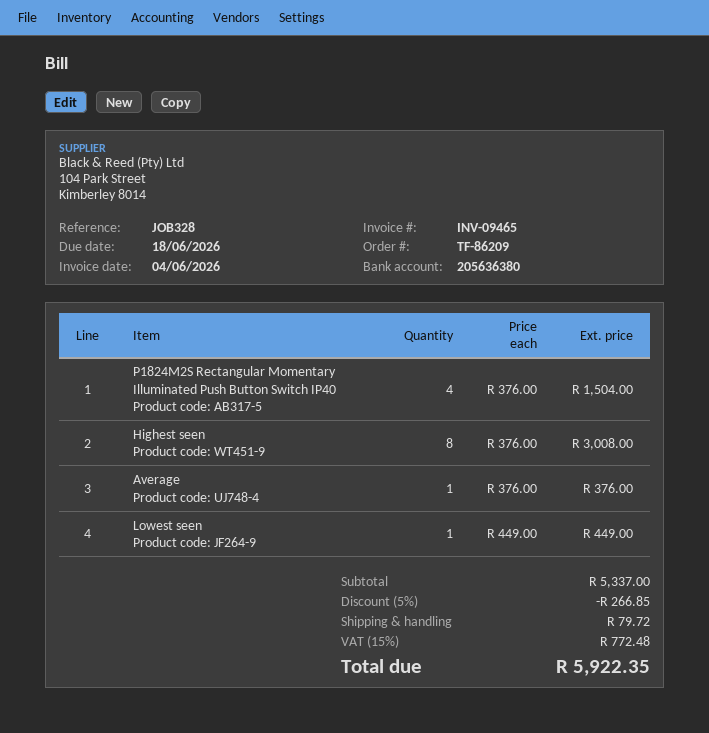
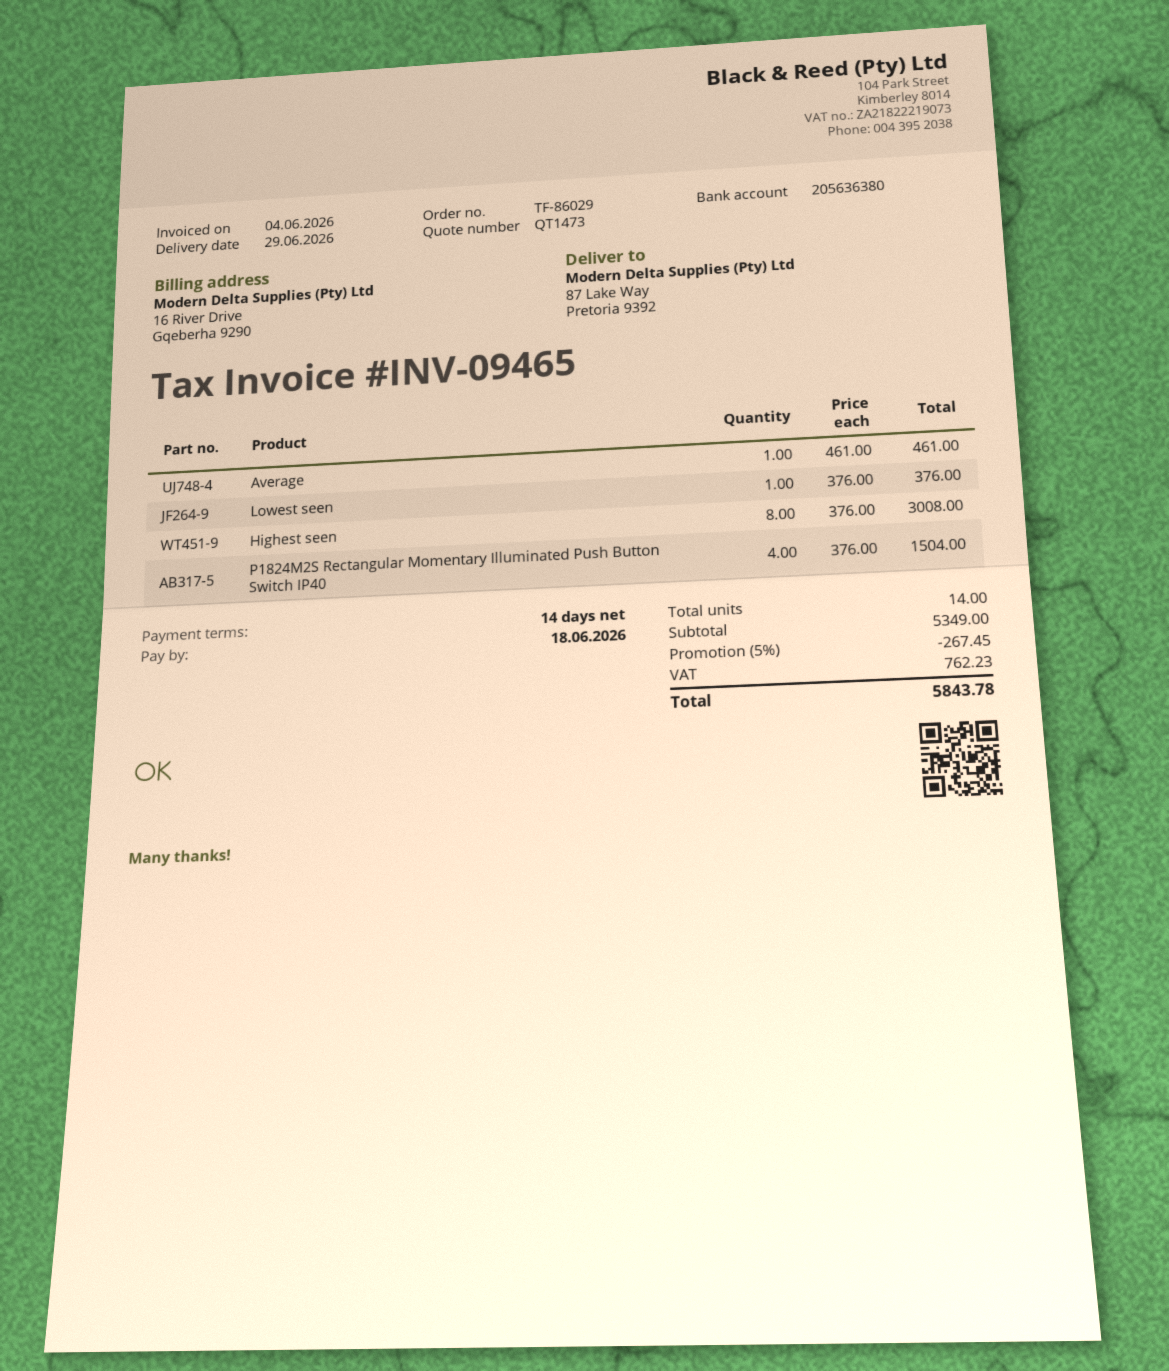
order number: TF-86209 -> TF-86029
Average: 1 x 376.00 = 376.00 -> 1 x 461.00 = 461.00
Lowest seen: 1 x 449.00 = 449.00 -> 1 x 376.00 = 376.00
subtotal: 5337.00 -> 5349.00
discount: 5% = 266.85 -> 5% = 267.45
shipping: 79.72 -> none
tax: 772.48 -> 762.23
total: 5922.35 -> 5843.78

